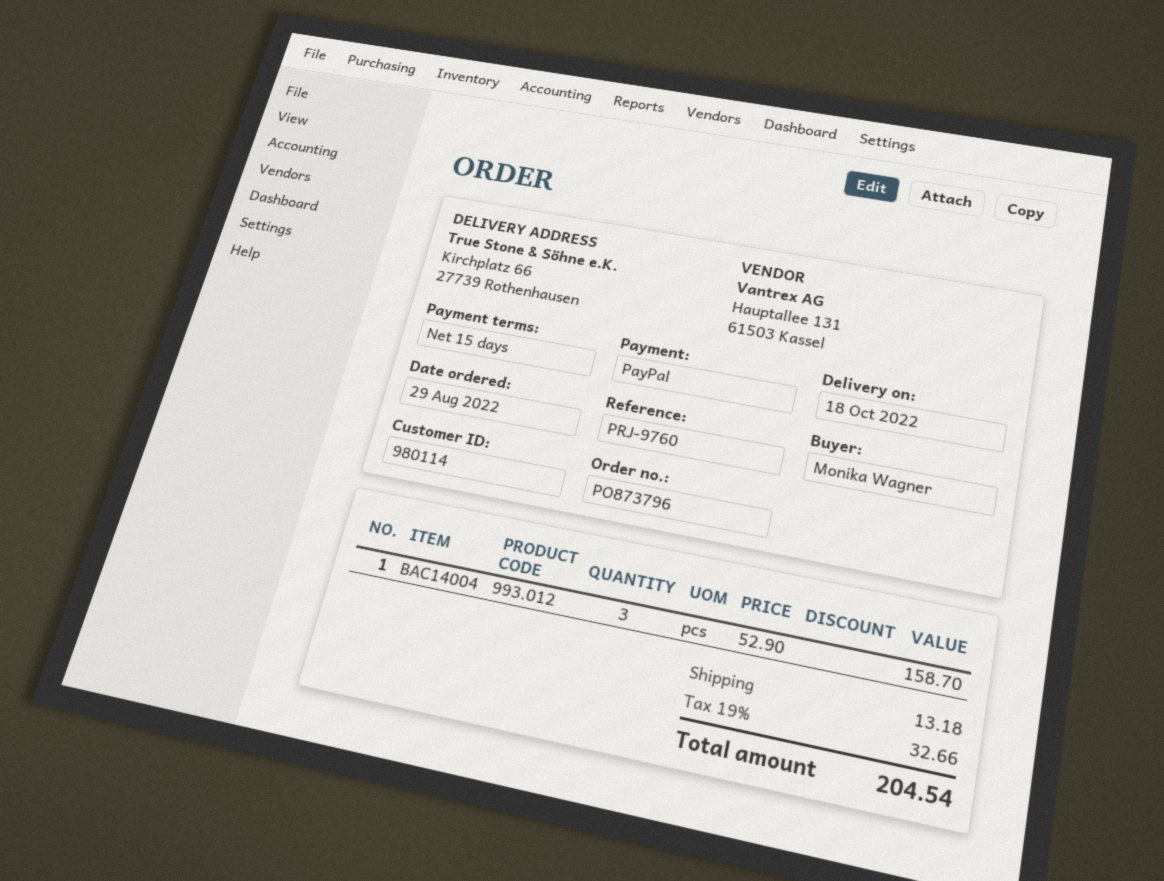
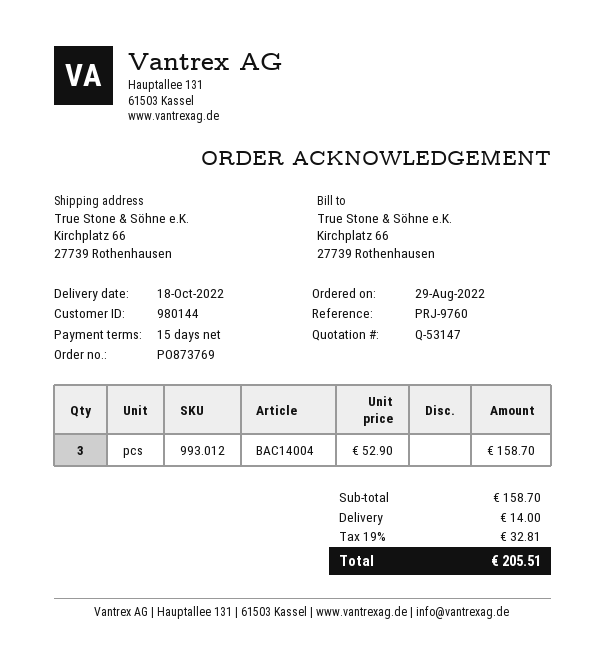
order number: PO873796 -> PO873769
customer number: 980114 -> 980144
shipping: 13.18 -> 14.00
tax: 19% = 32.66 -> 19% = 32.81
total: 204.54 -> 205.51

